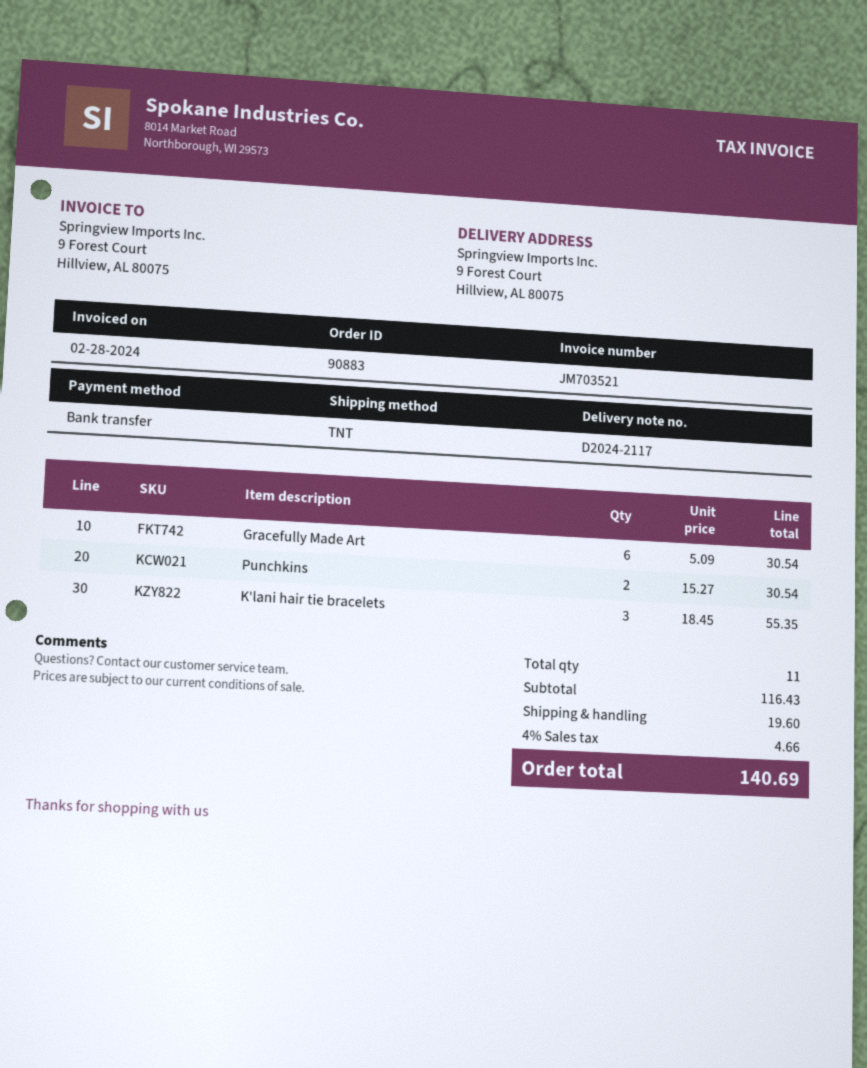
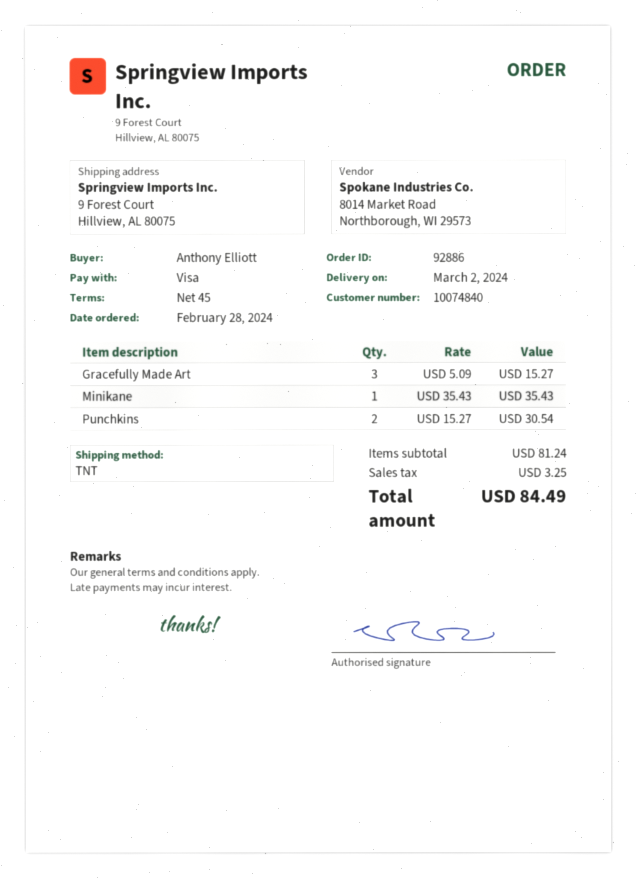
order number: 90883 -> 92886
payment method: bank transfer -> Visa
Gracefully Made Art: 6 x 5.09 = 30.54 -> 3 x 5.09 = 15.27
K'lani hair tie bracelets: 3 x 18.45 = 55.35 -> none
Minikane: none -> 1 x 35.43 = 35.43
subtotal: 116.43 -> 81.24
shipping: 19.60 -> none
tax: 4.66 -> 3.25
total: 140.69 -> 84.49

